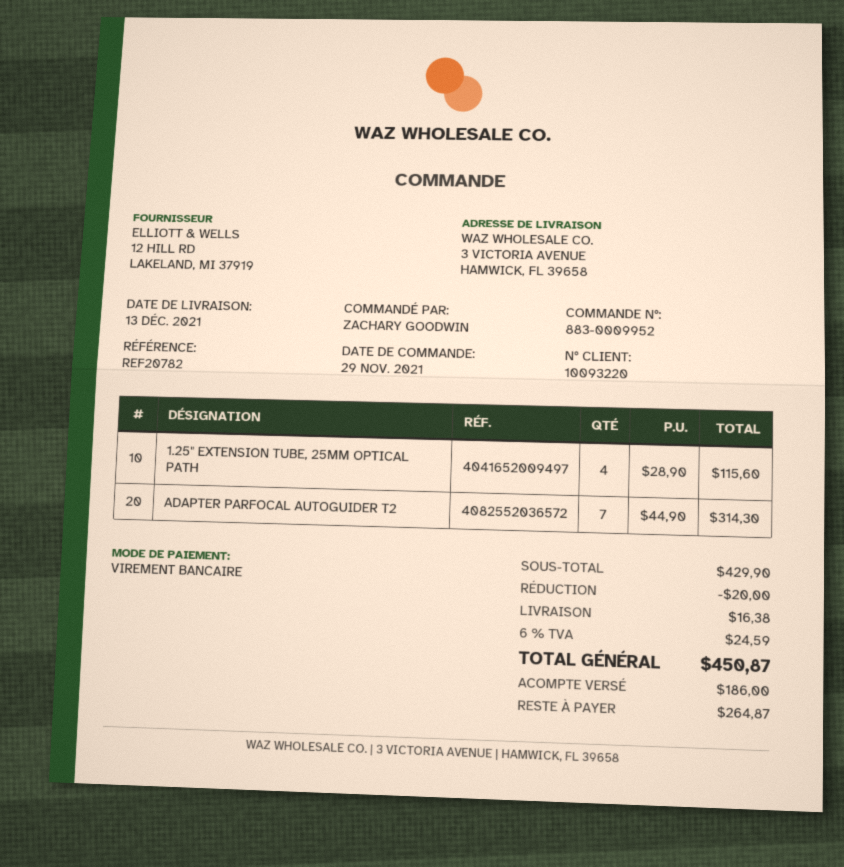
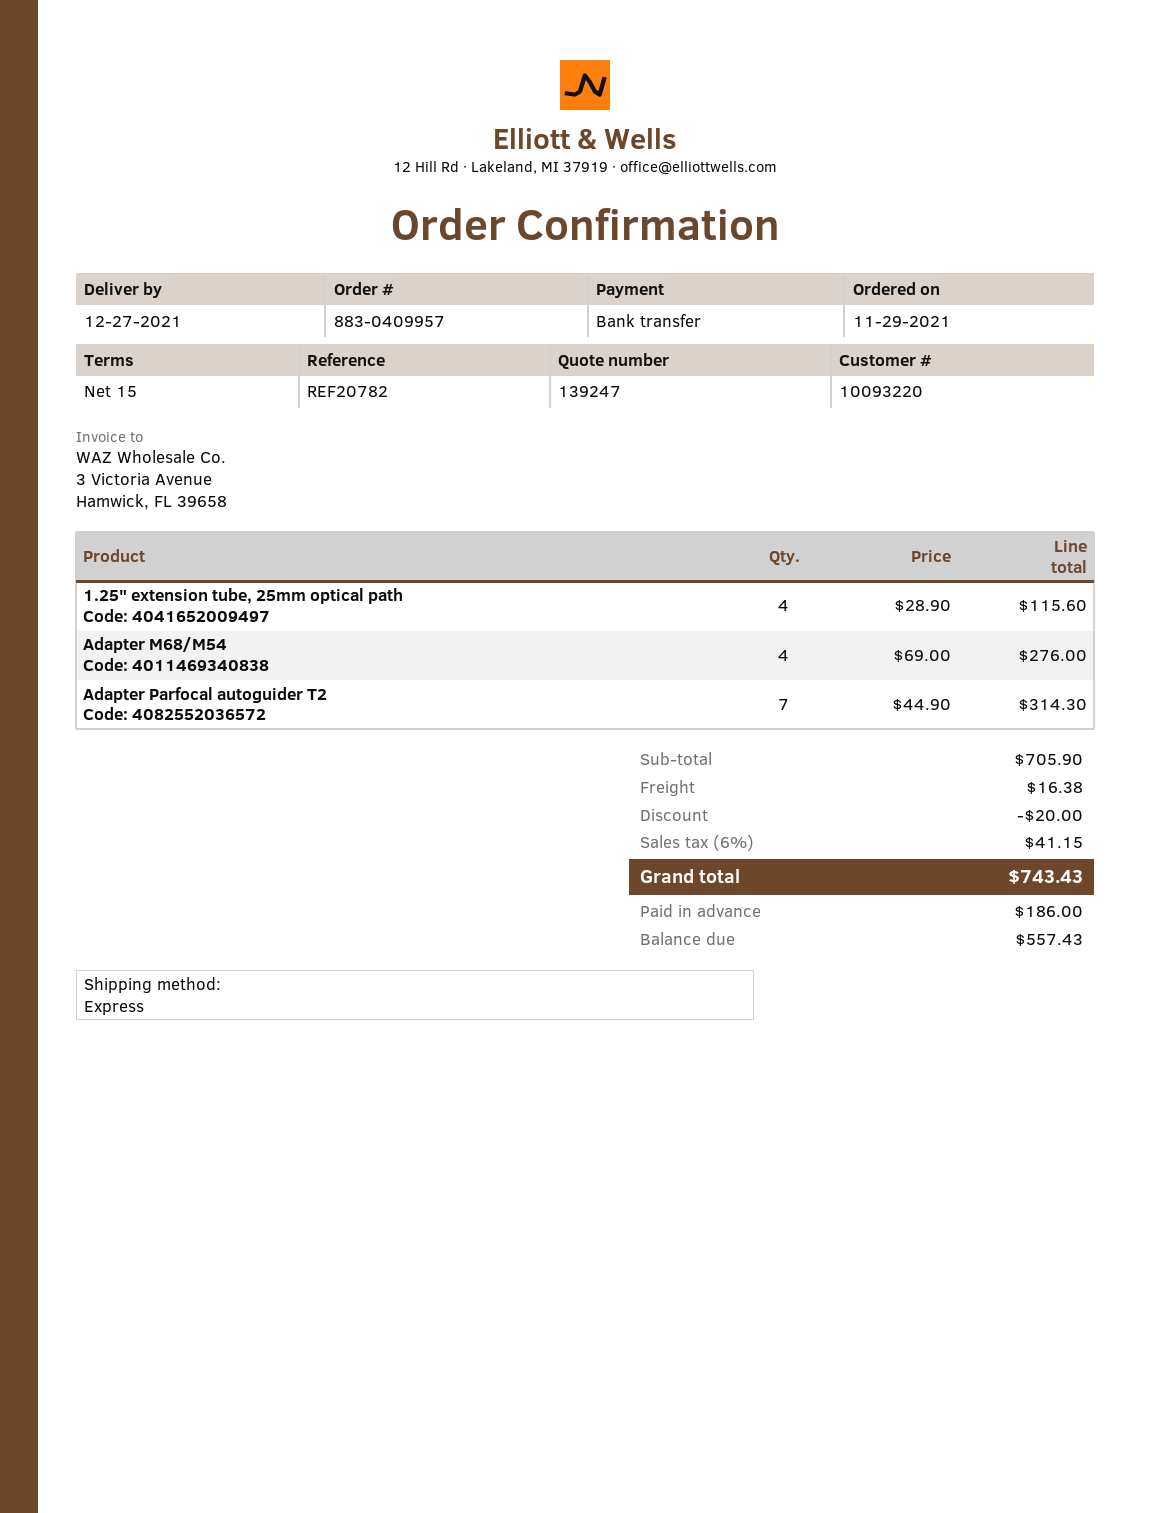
order number: 883-0009952 -> 883-0409957
delivery date: 2021-12-13 -> 2021-12-27
Adapter M68/M54: none -> 4 x 69.00 = 276.00
subtotal: 429.90 -> 705.90
tax: 6% = 24.59 -> 6% = 41.15
total: 450.87 -> 743.43
balance: 264.87 -> 557.43

